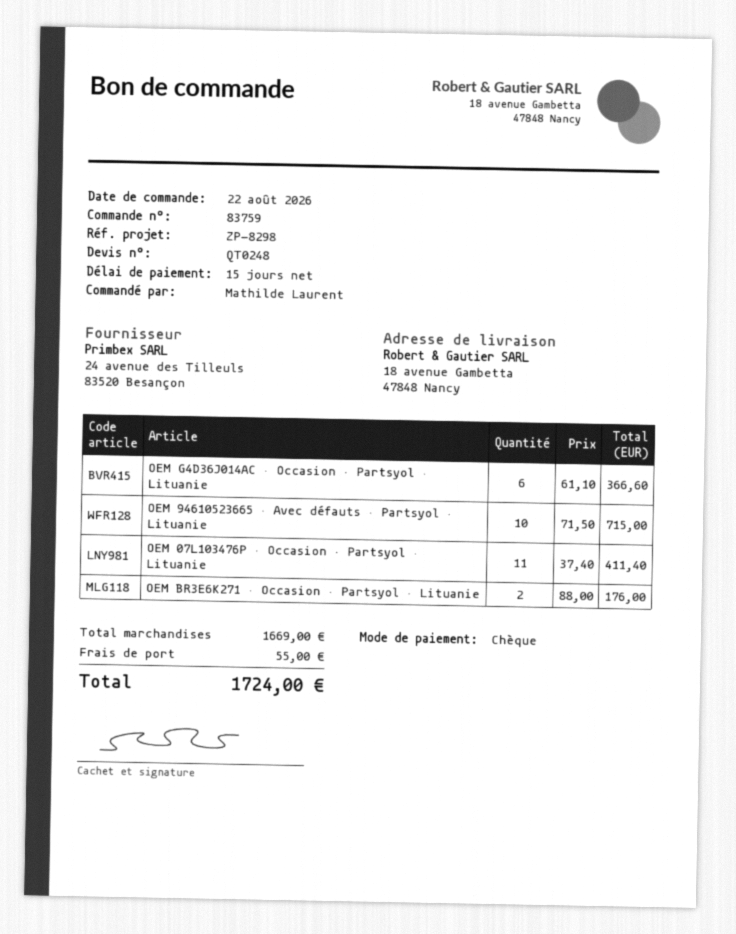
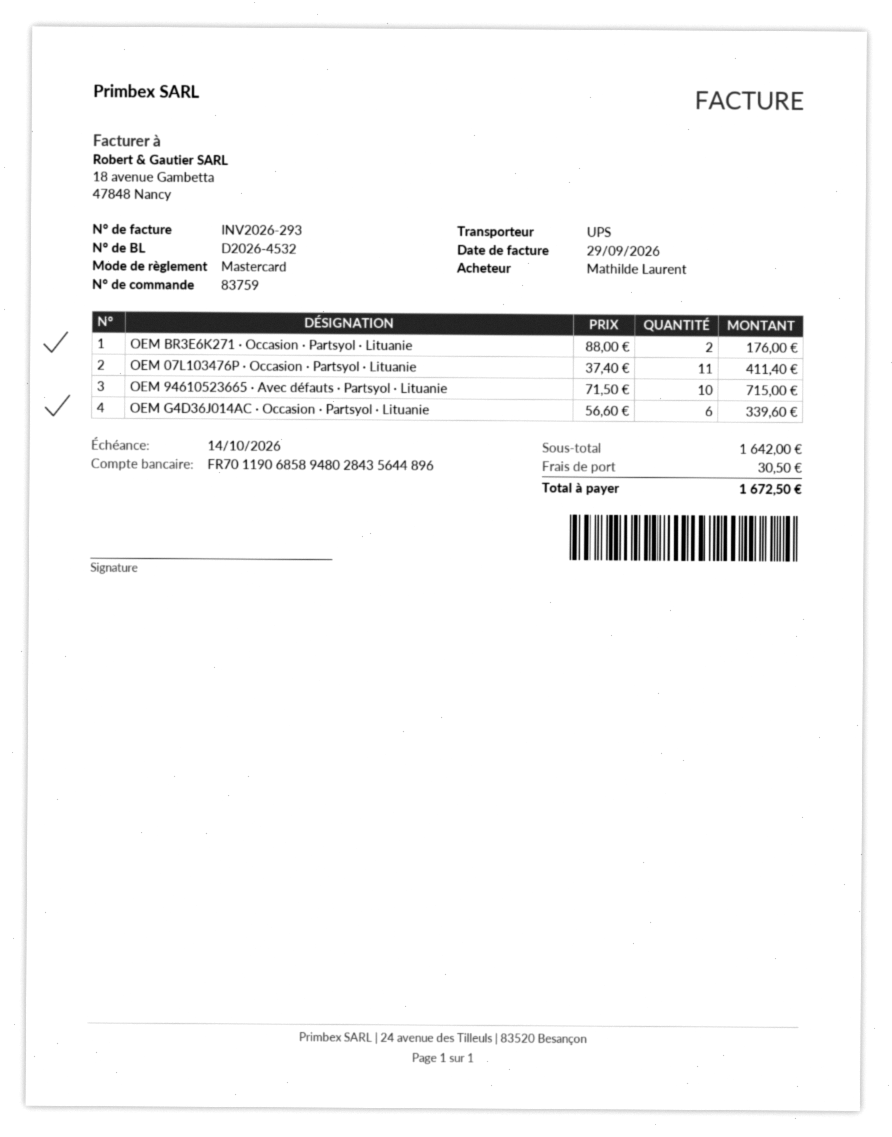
payment method: cheque -> Mastercard
OEM G4D36J014AC · Occasion · Partsyol · Lituanie: 6 x 61.10 = 366.60 -> 6 x 56.60 = 339.60
subtotal: 1669.00 -> 1642.00
shipping: 55.00 -> 30.50
total: 1724.00 -> 1672.50

